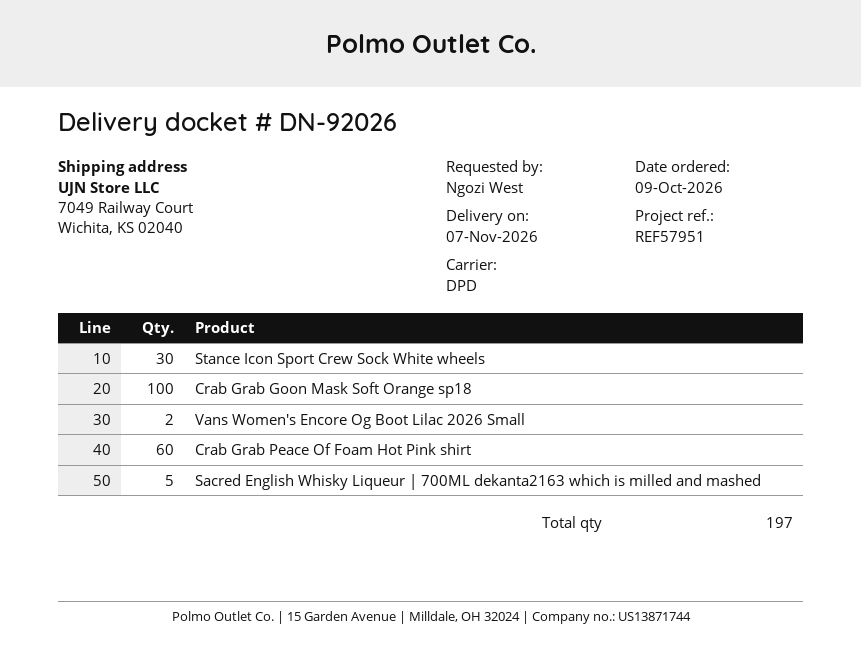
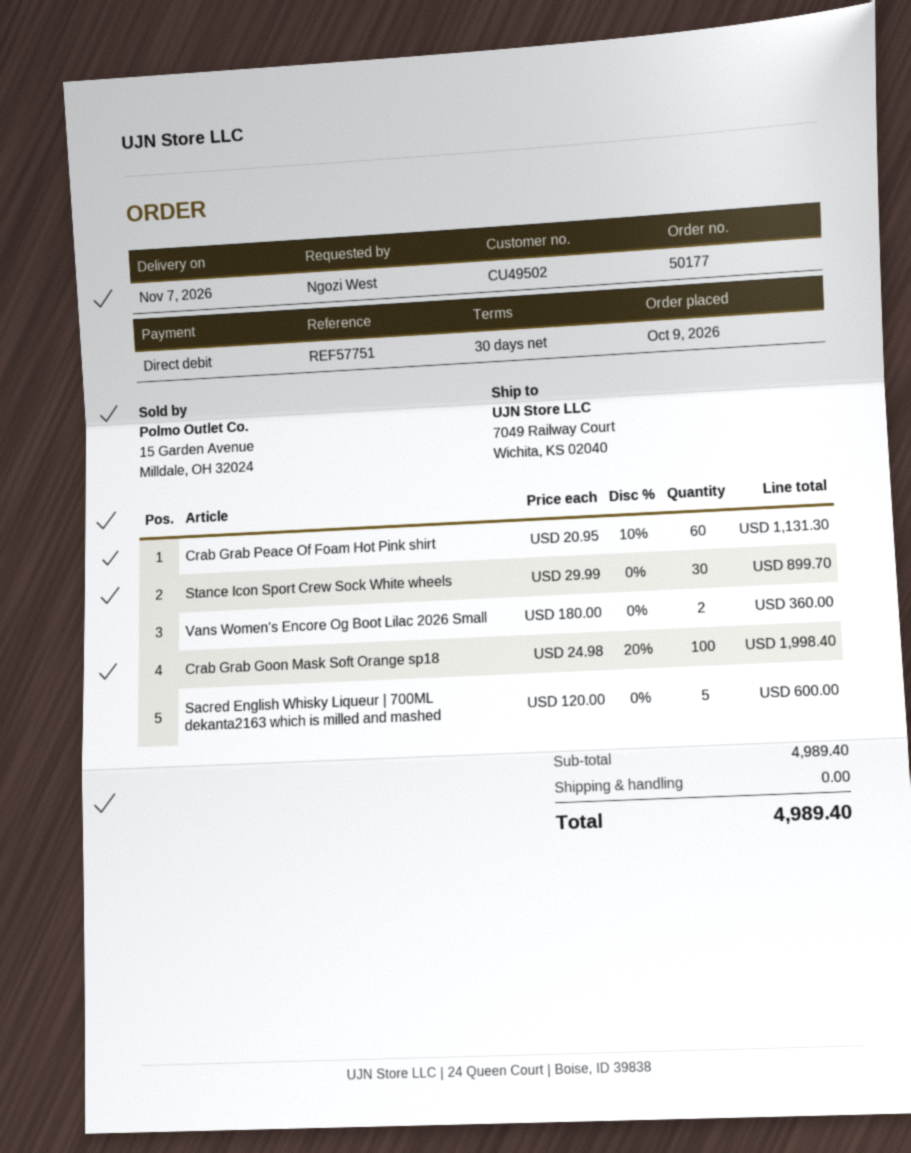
reference: REF57951 -> REF57751

